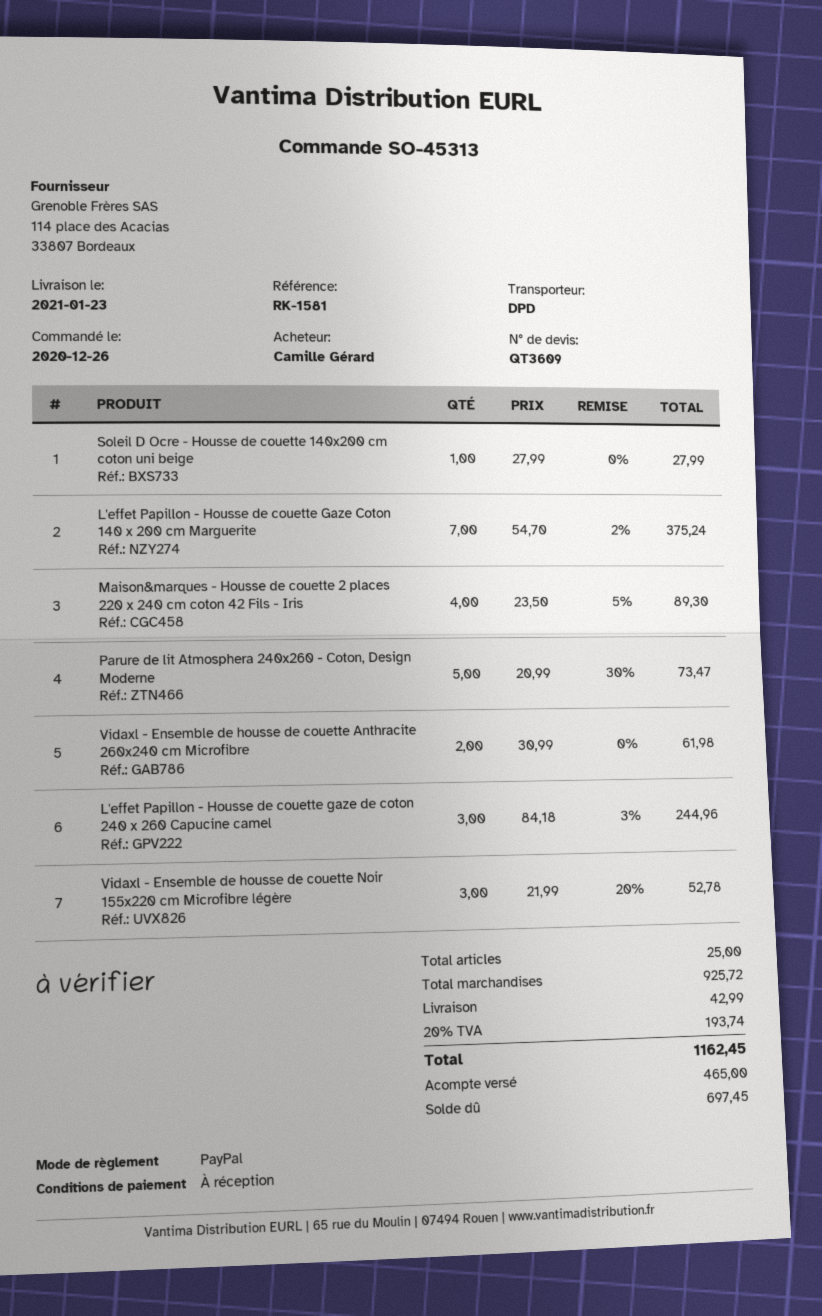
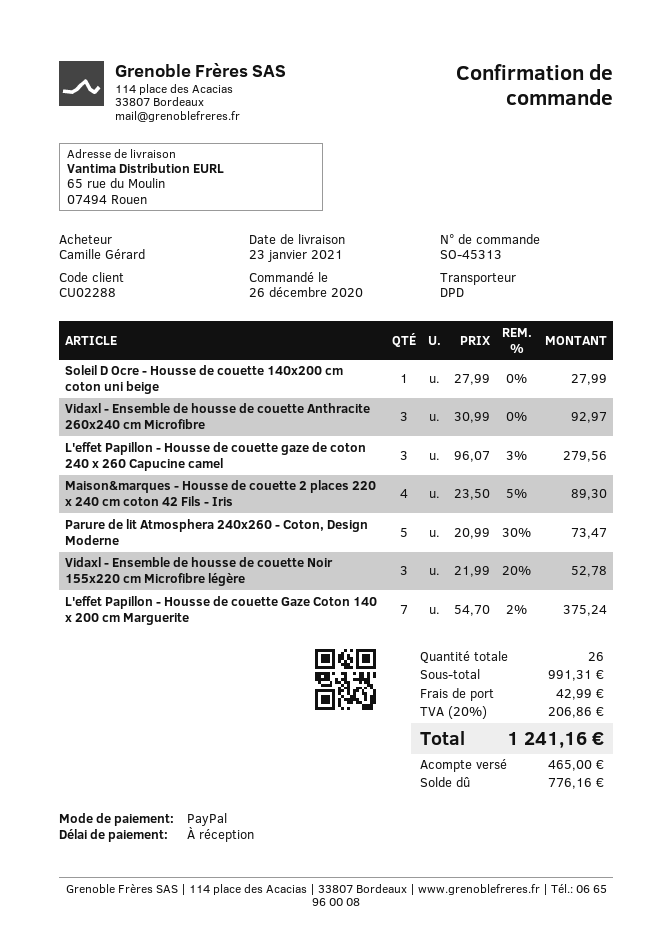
Vidaxl - Ensemble de housse de couette Anthracite 260x240 cm Microfibre: 2 x 30.99 = 61.98 -> 3 x 30.99 = 92.97
L'effet Papillon - Housse de couette gaze de coton 240 x 260 Capucine camel: 3 x 84.18 - 3% = 244.96 -> 3 x 96.07 - 3% = 279.56
total quantity: 25 -> 26
subtotal: 925.72 -> 991.31
tax: 20% = 193.74 -> 20% = 206.86
total: 1162.45 -> 1241.16
balance: 697.45 -> 776.16

